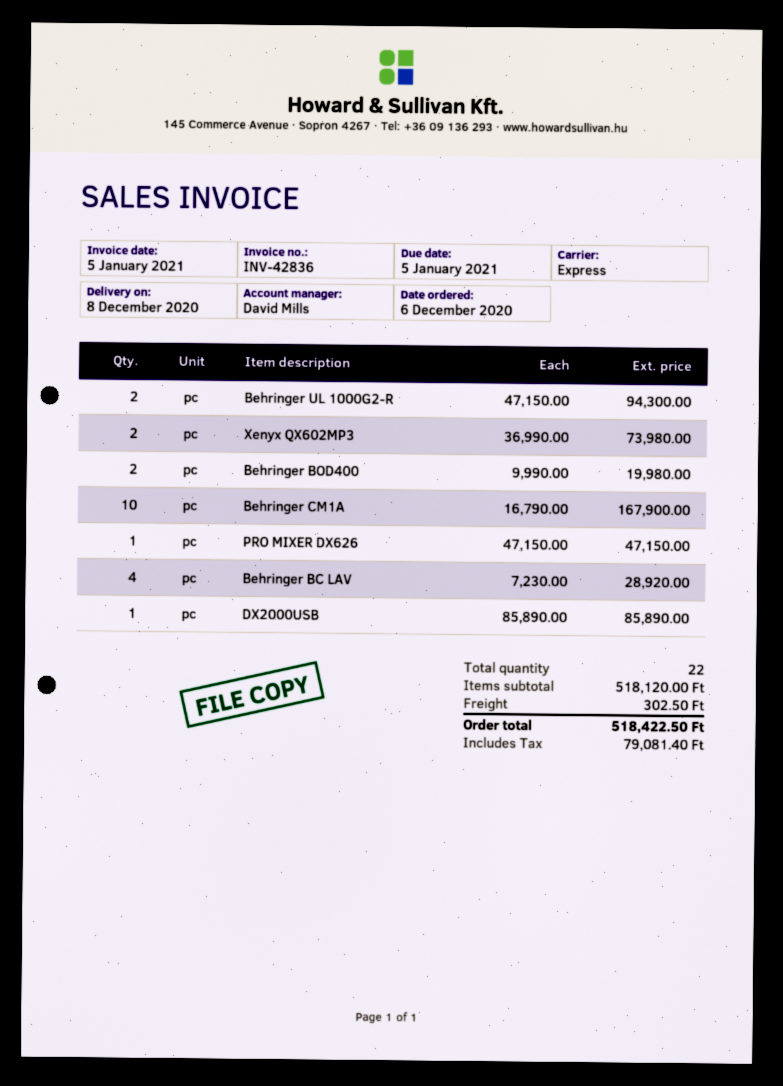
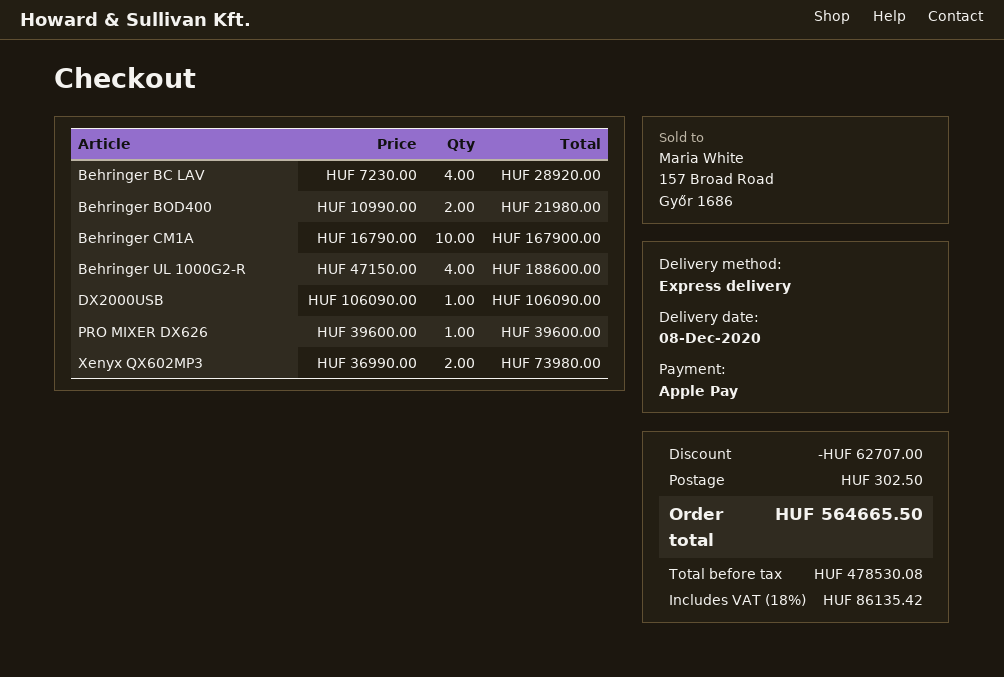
Behringer UL 1000G2-R: 2 x 47150.00 = 94300.00 -> 4 x 47150.00 = 188600.00
Behringer BOD400: 2 x 9990.00 = 19980.00 -> 2 x 10990.00 = 21980.00
PRO MIXER DX626: 1 x 47150.00 = 47150.00 -> 1 x 39600.00 = 39600.00
DX2000USB: 1 x 85890.00 = 85890.00 -> 1 x 106090.00 = 106090.00
discount: none -> 62707.00
tax: 79081.40 -> 86135.42
total: 518422.50 -> 564665.50

